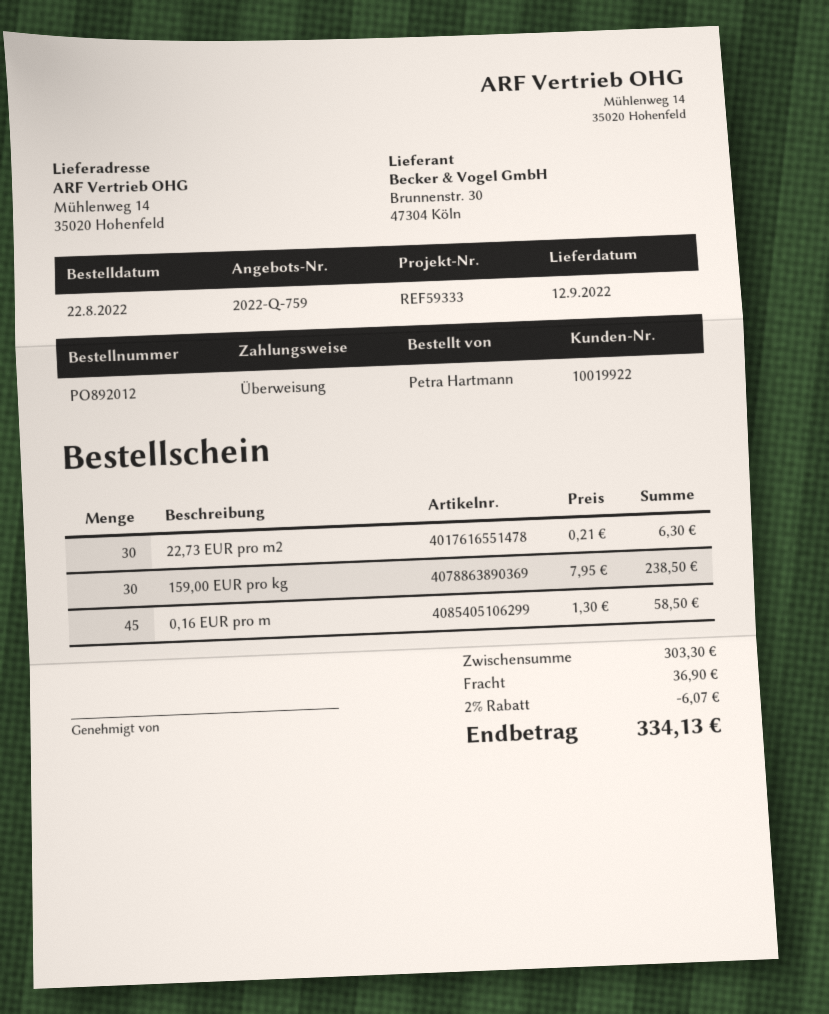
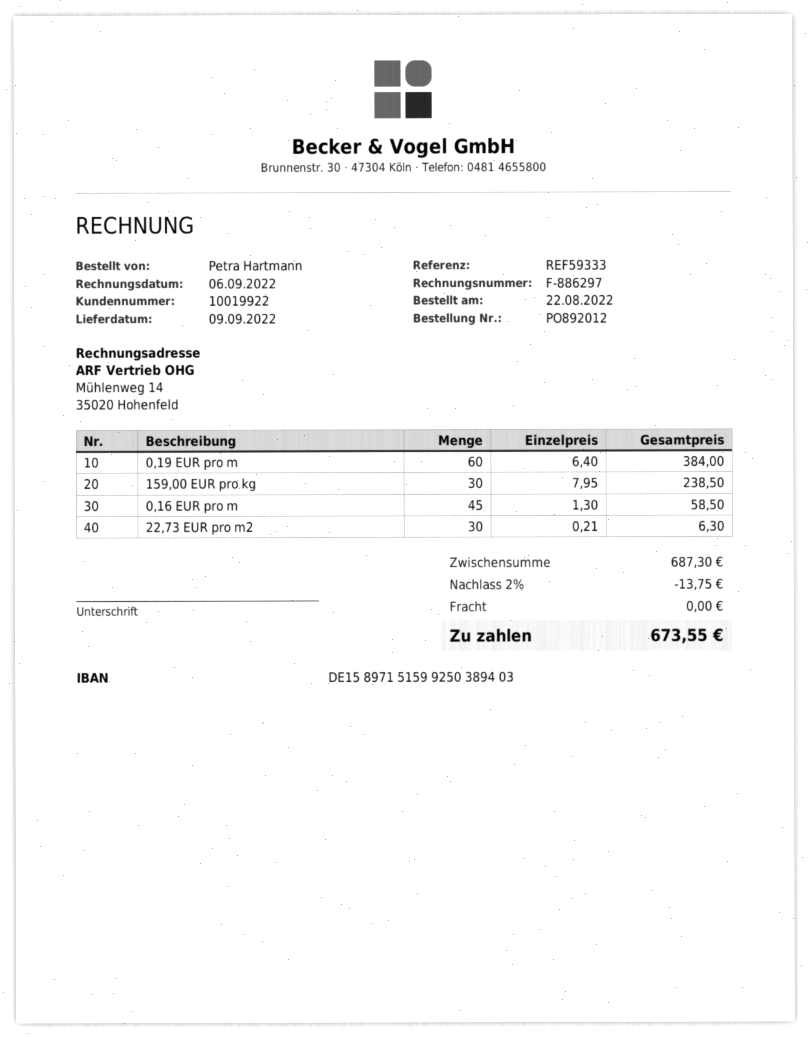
delivery date: 2022-09-12 -> 2022-09-09
0,19 EUR pro m: none -> 60 x 6.40 = 384.00
subtotal: 303.30 -> 687.30
discount: 2% = 6.07 -> 2% = 13.75
shipping: 36.90 -> 0.00
total: 334.13 -> 673.55

